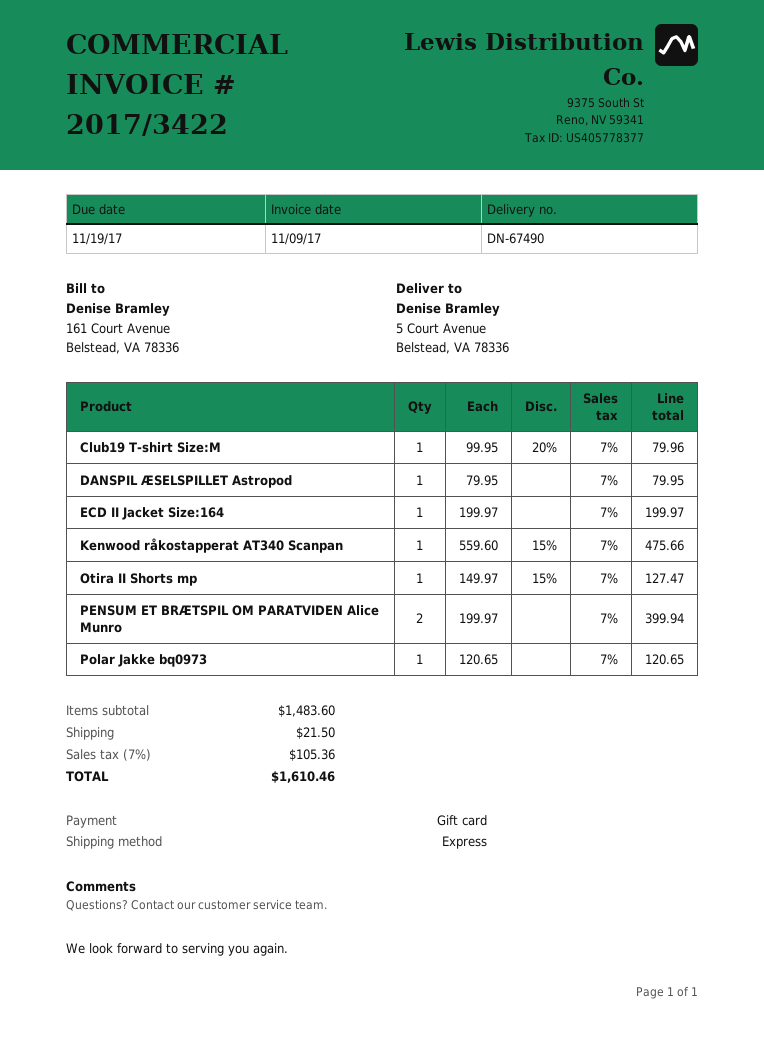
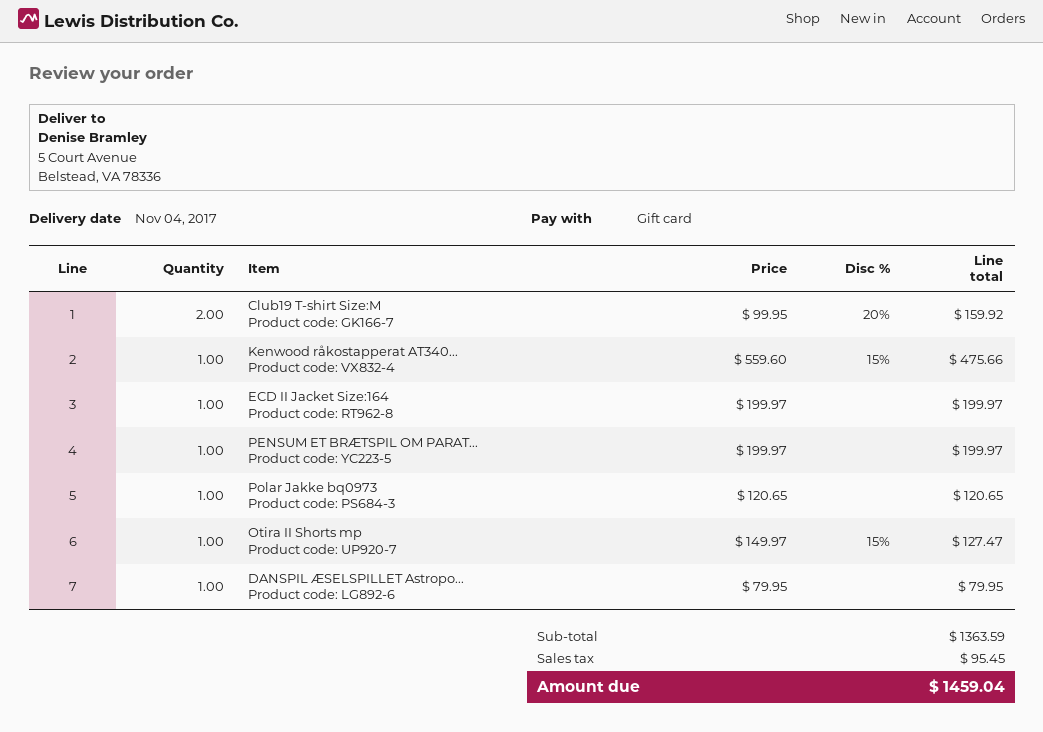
Club19 T-shirt Size:M: 1 x 99.95 - 20% = 79.96 -> 2 x 99.95 - 20% = 159.92
PENSUM ET BRÆTSPIL OM PARATVIDEN Alice Munro: 2 x 199.97 = 399.94 -> 1 x 199.97 = 199.97
subtotal: 1483.60 -> 1363.59
shipping: 21.50 -> none
tax: 105.36 -> 95.45
total: 1610.46 -> 1459.04

